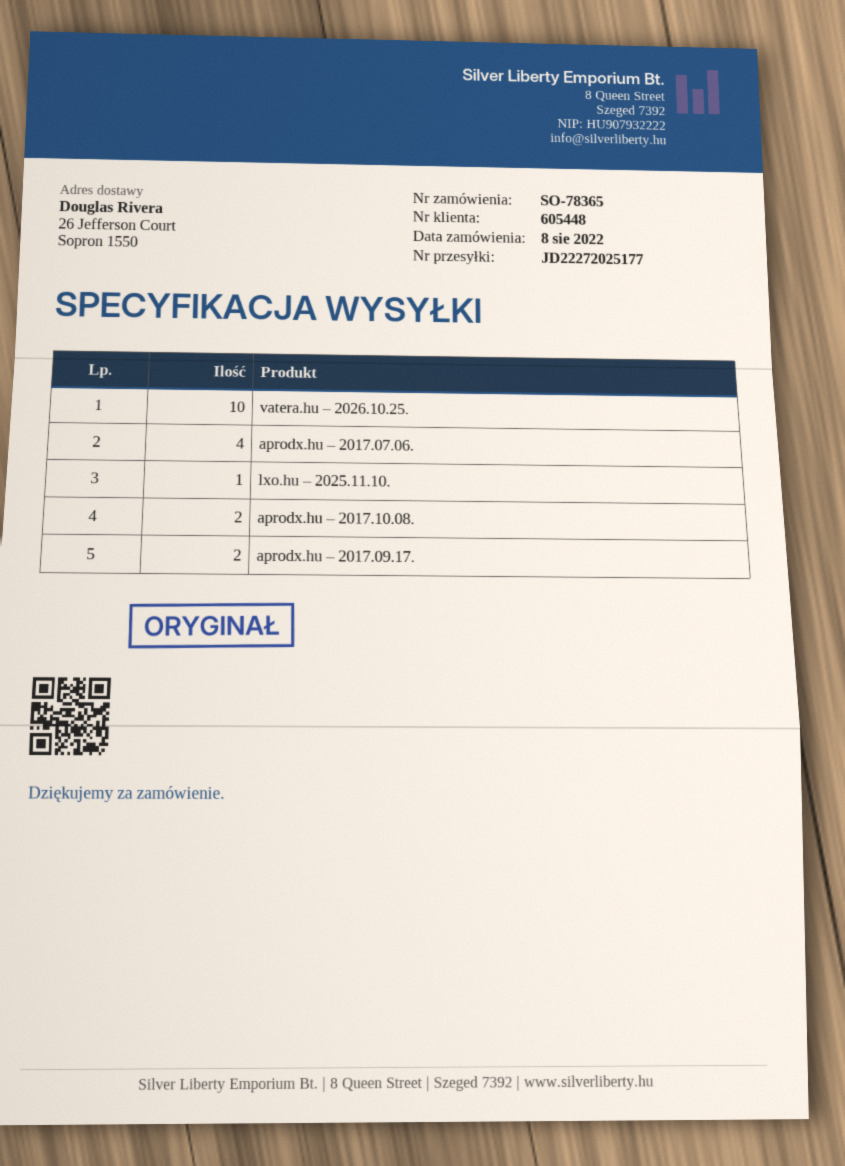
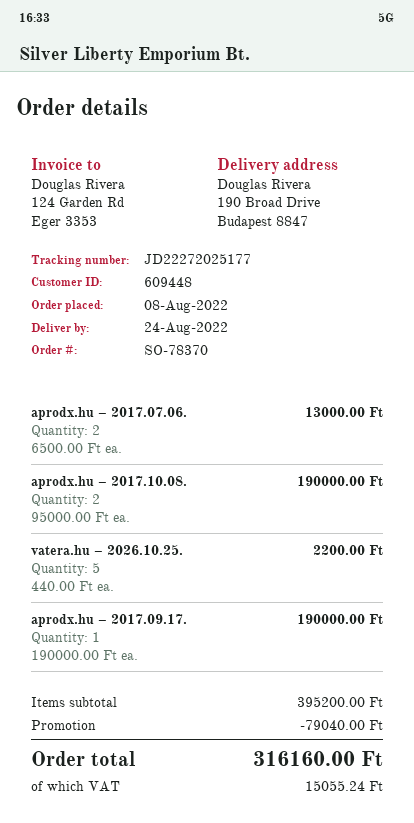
order number: SO-78365 -> SO-78370
customer number: 605448 -> 609448
ship to: 26 Jefferson Court, Sopron 1550 -> 190 Broad Drive, Budapest 8847
vatera.hu – 2026.10.25.: 10 -> 5
aprodx.hu – 2017.07.06.: 4 -> 2
lxo.hu – 2025.11.10.: 1 -> none
aprodx.hu – 2017.09.17.: 2 -> 1

